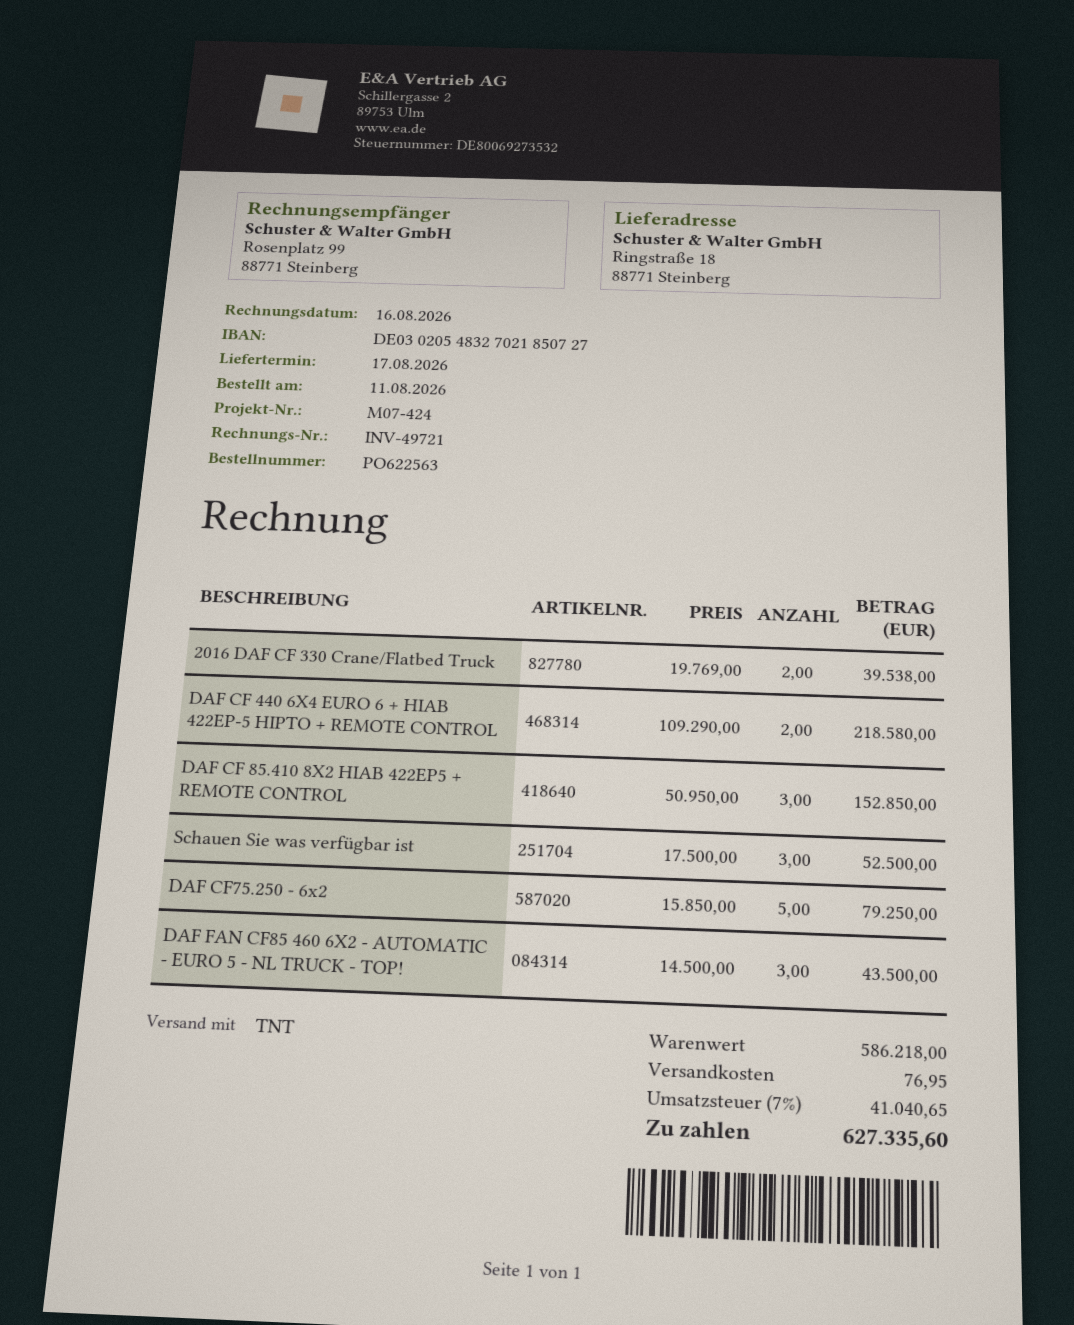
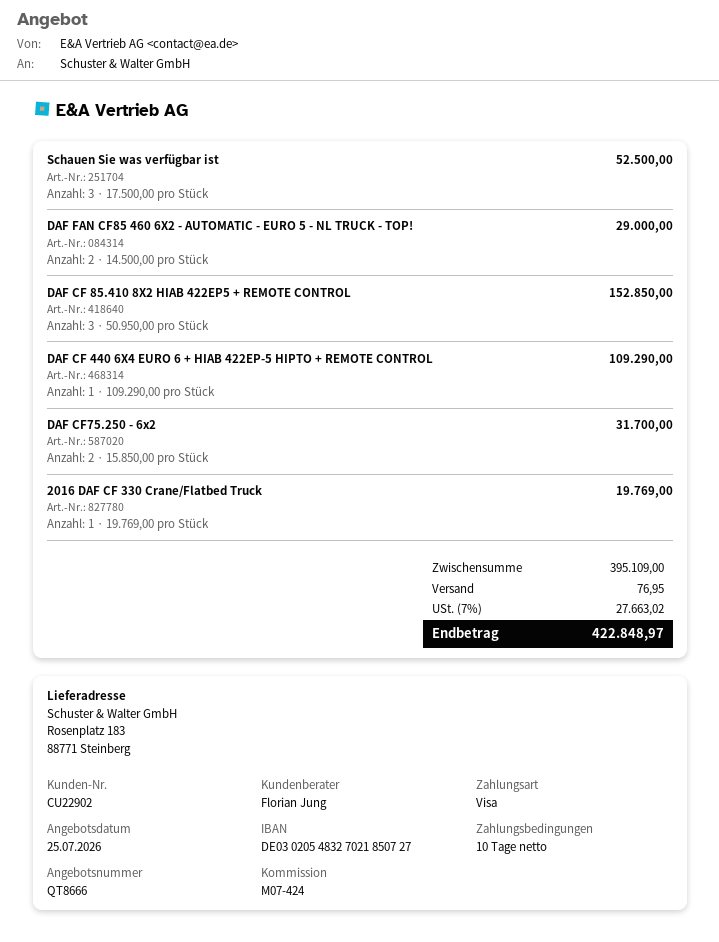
ship to: Ringstraße 18, 88771 Steinberg -> Rosenplatz 183, 88771 Steinberg
2016 DAF CF 330 Crane/Flatbed Truck: 2 x 19769.00 = 39538.00 -> 1 x 19769.00 = 19769.00
DAF CF 440 6X4 EURO 6 + HIAB 422EP-5 HIPTO + REMOTE CONTROL: 2 x 109290.00 = 218580.00 -> 1 x 109290.00 = 109290.00
DAF CF75.250 - 6x2: 5 x 15850.00 = 79250.00 -> 2 x 15850.00 = 31700.00
DAF FAN CF85 460 6X2 - AUTOMATIC - EURO 5 - NL TRUCK - TOP!: 3 x 14500.00 = 43500.00 -> 2 x 14500.00 = 29000.00
subtotal: 586218.00 -> 395109.00
tax: 7% = 41040.65 -> 7% = 27663.02
total: 627335.60 -> 422848.97

